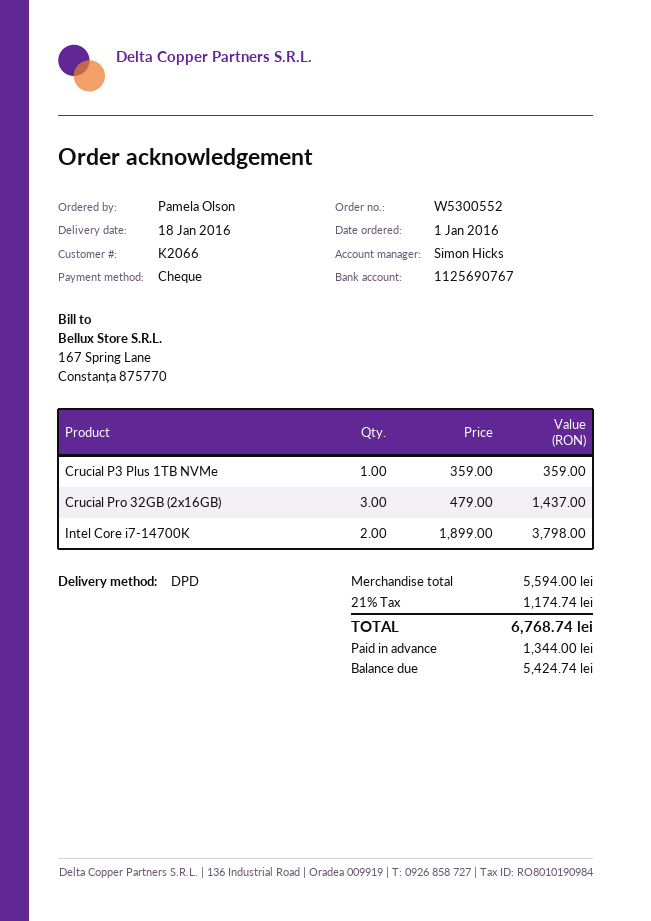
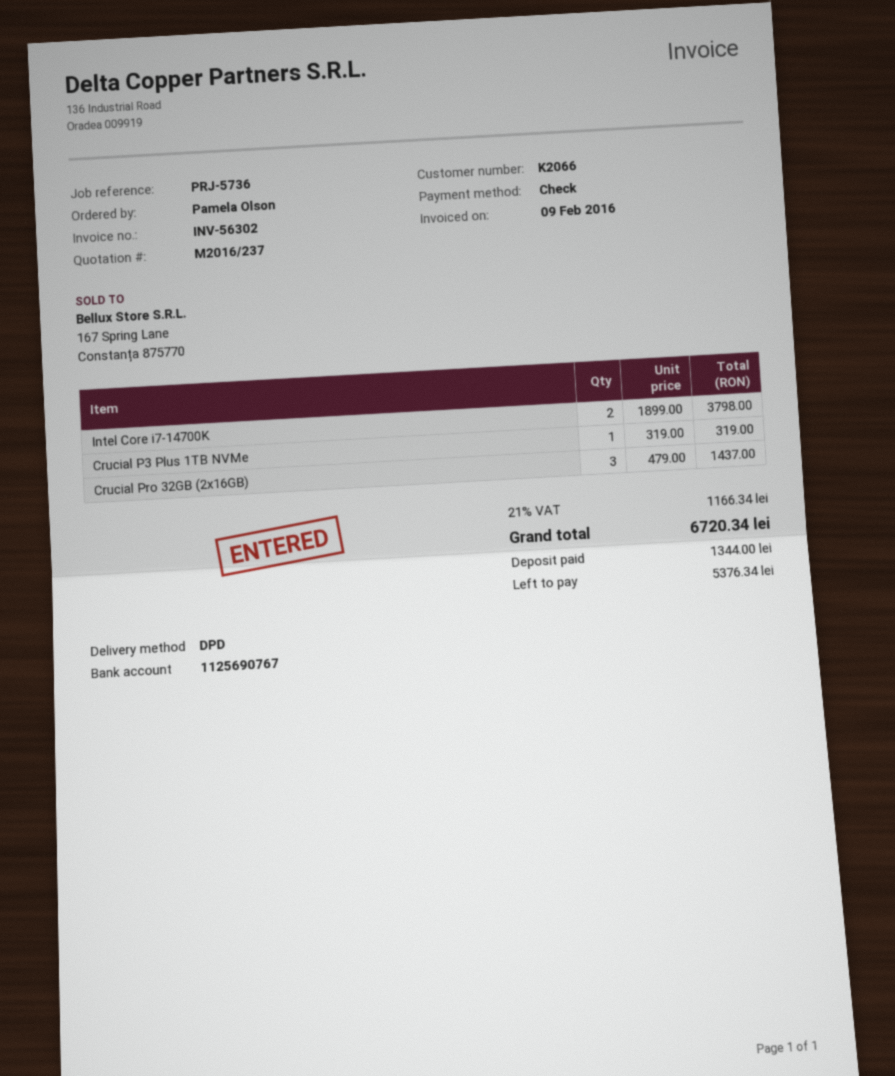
Crucial P3 Plus 1TB NVMe: 1 x 359.00 = 359.00 -> 1 x 319.00 = 319.00
tax: 21% = 1174.74 -> 21% = 1166.34
total: 6768.74 -> 6720.34
balance: 5424.74 -> 5376.34

